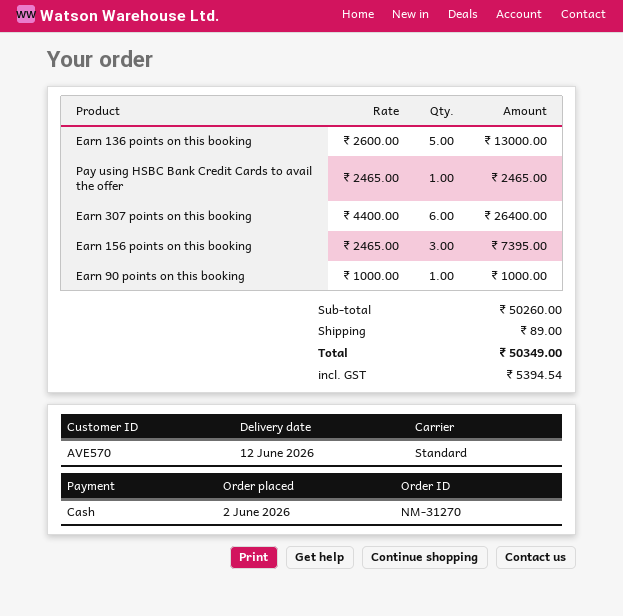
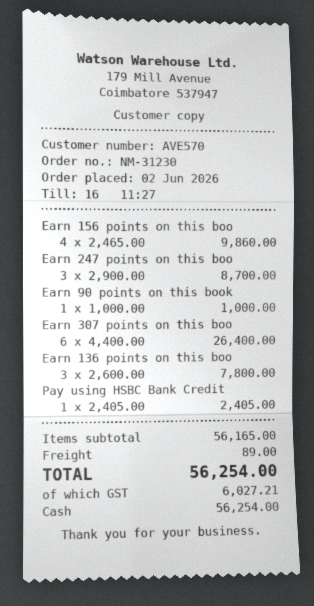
order number: NM-31270 -> NM-31230
Earn 136 points on this booking: 5 x 2600.00 = 13000.00 -> 3 x 2600.00 = 7800.00
Pay using HSBC Bank Credit Cards to avail the offer: 1 x 2465.00 = 2465.00 -> 1 x 2405.00 = 2405.00
Earn 156 points on this booking: 3 x 2465.00 = 7395.00 -> 4 x 2465.00 = 9860.00
Earn 247 points on this boo: none -> 3 x 2900.00 = 8700.00
subtotal: 50260.00 -> 56165.00
tax: 5394.54 -> 6027.21
total: 50349.00 -> 56254.00

